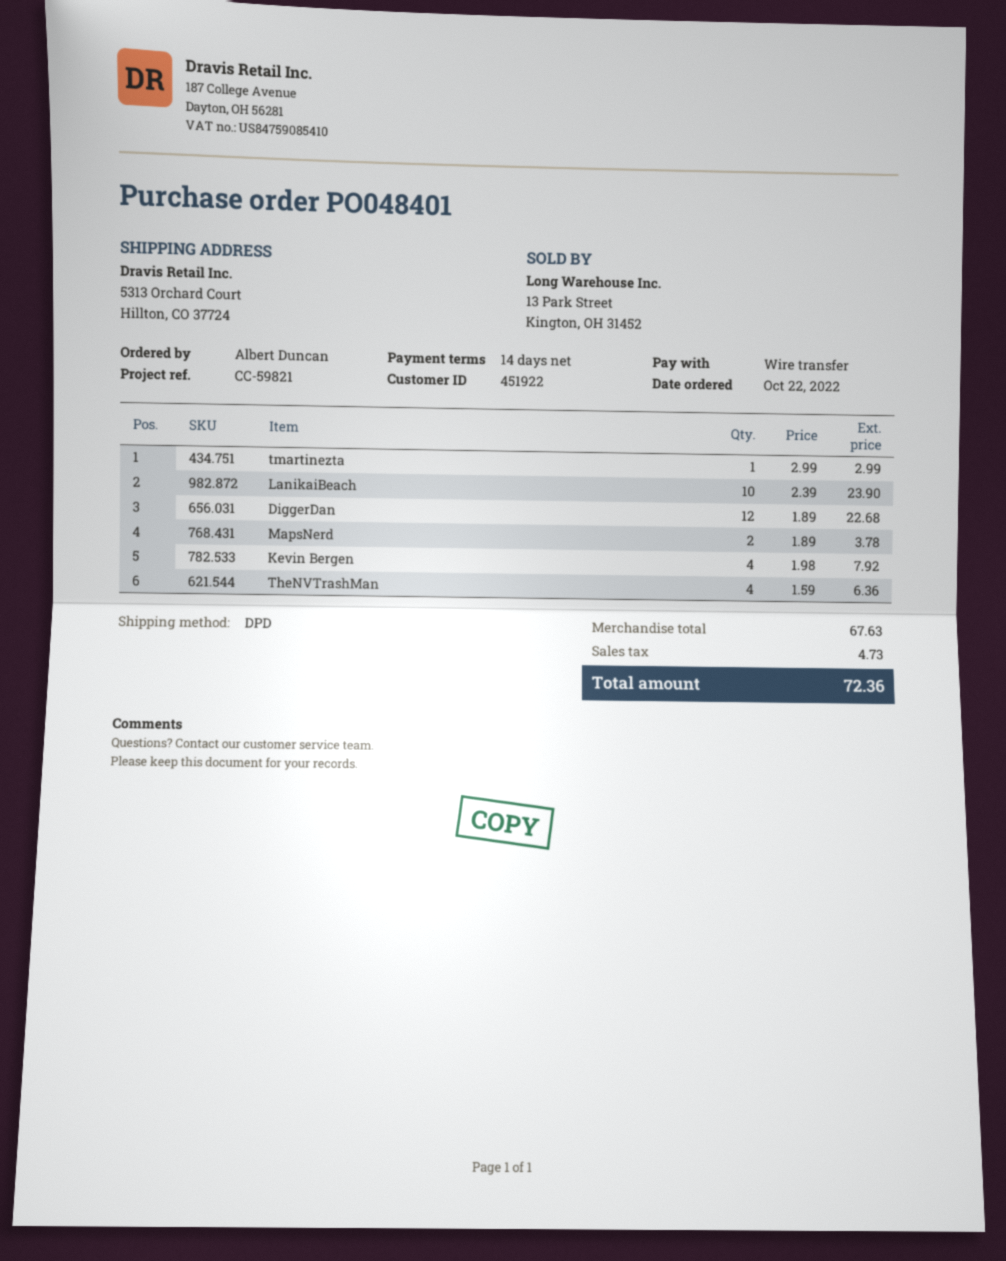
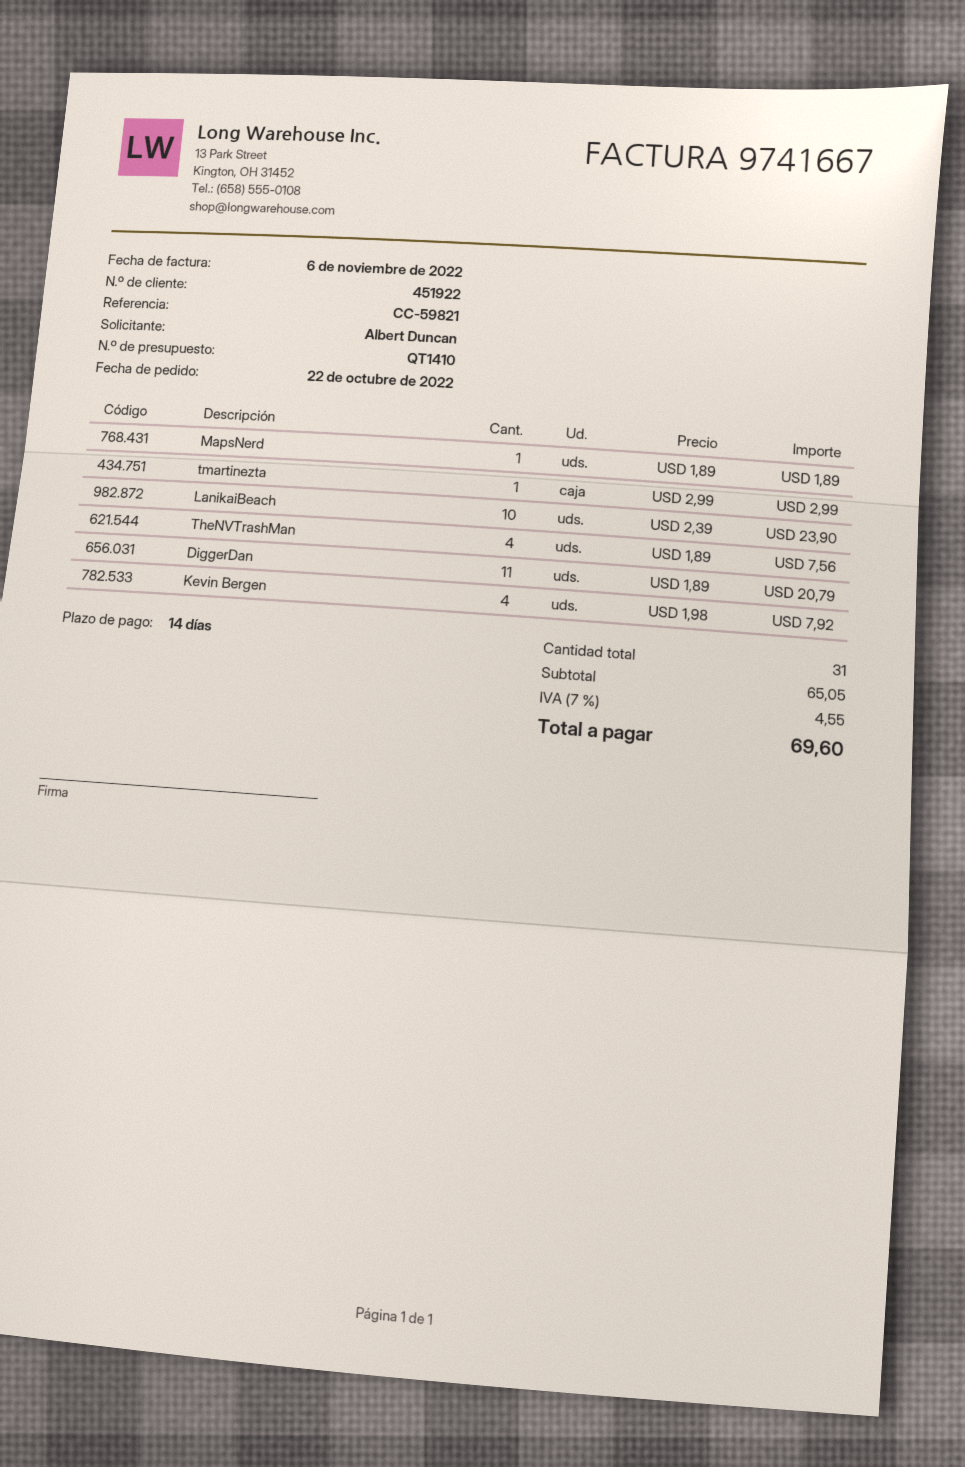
DiggerDan: 12 x 1.89 = 22.68 -> 11 x 1.89 = 20.79
MapsNerd: 2 x 1.89 = 3.78 -> 1 x 1.89 = 1.89
TheNVTrashMan: 4 x 1.59 = 6.36 -> 4 x 1.89 = 7.56
subtotal: 67.63 -> 65.05
tax: 4.73 -> 4.55
total: 72.36 -> 69.60

